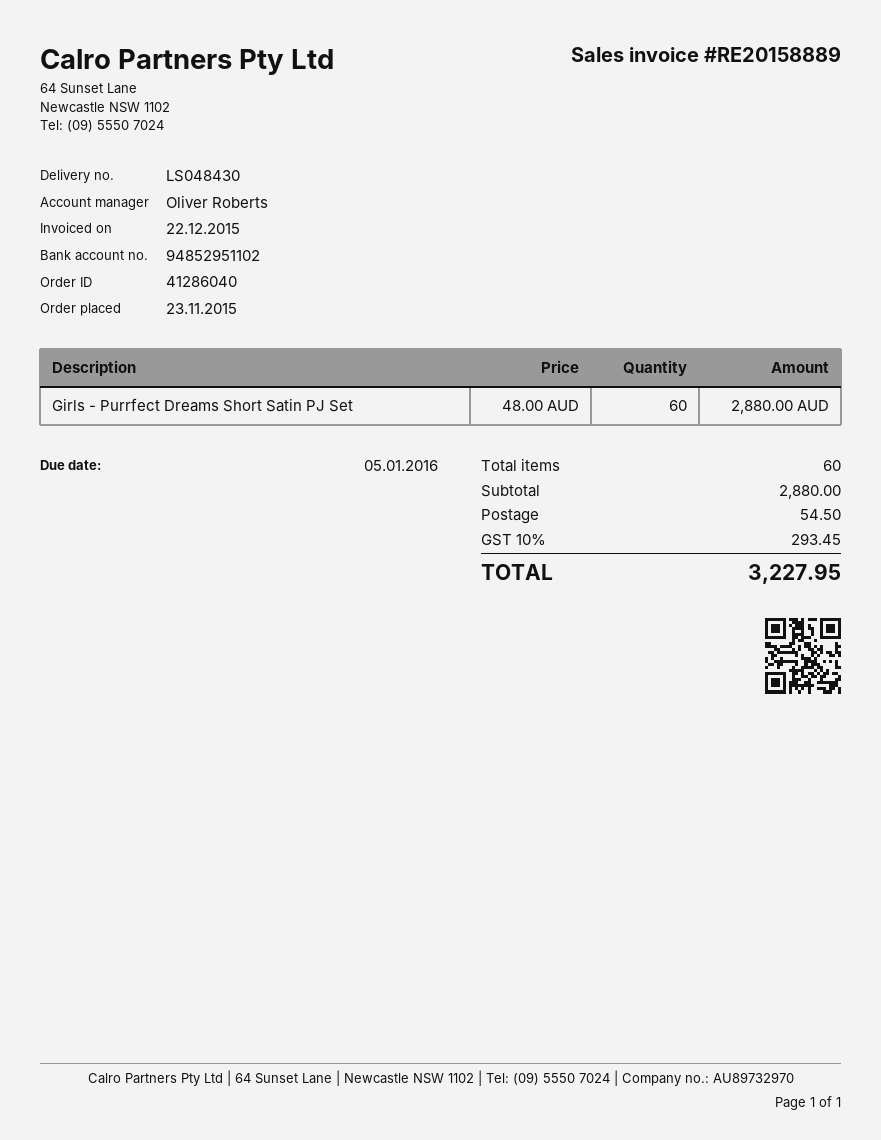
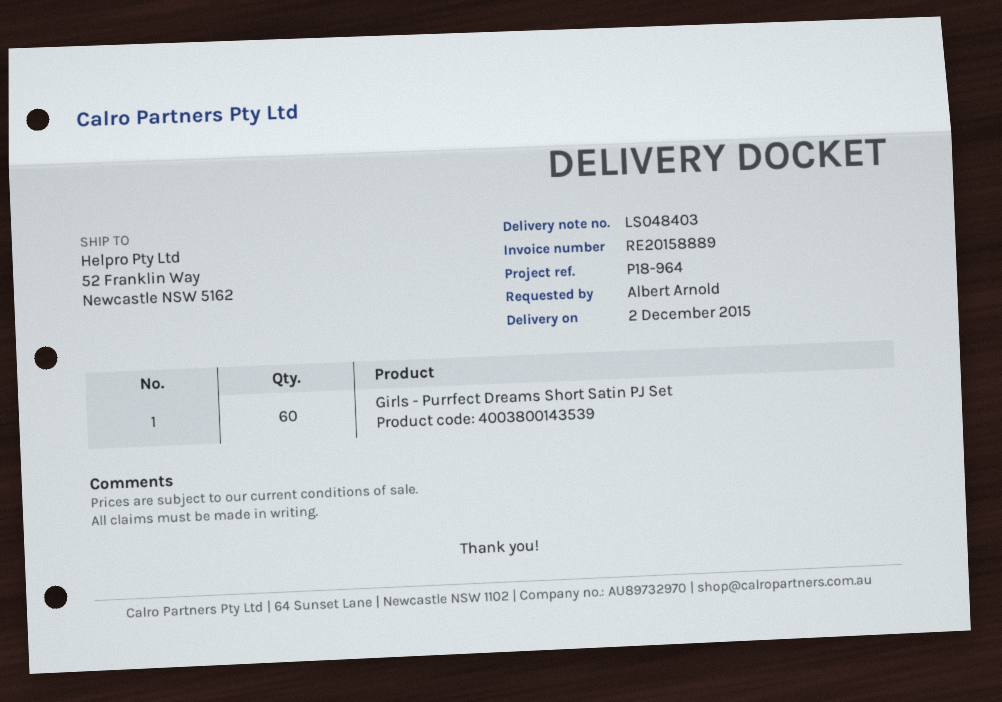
delivery note number: LS048430 -> LS048403

